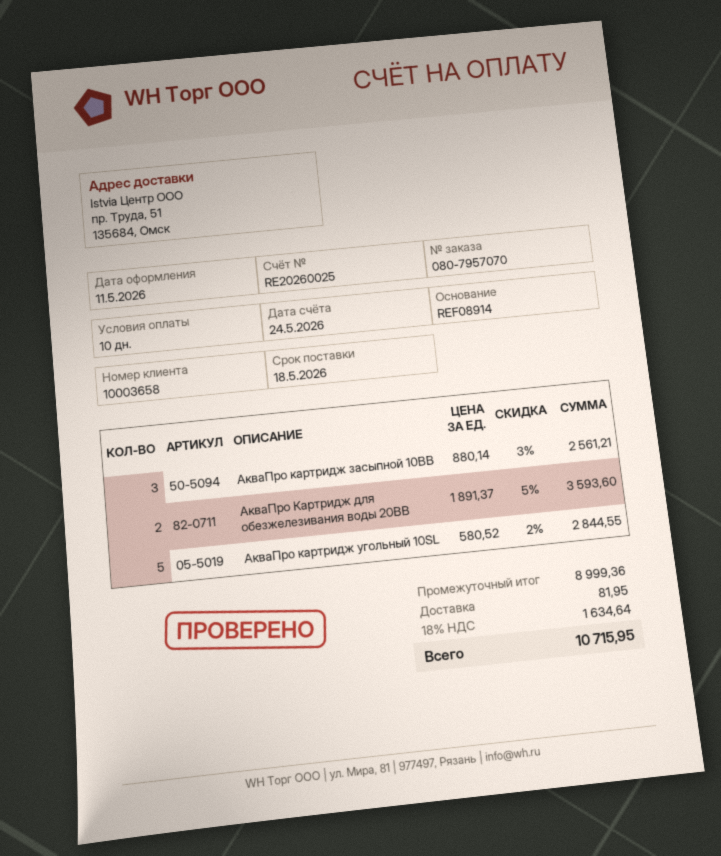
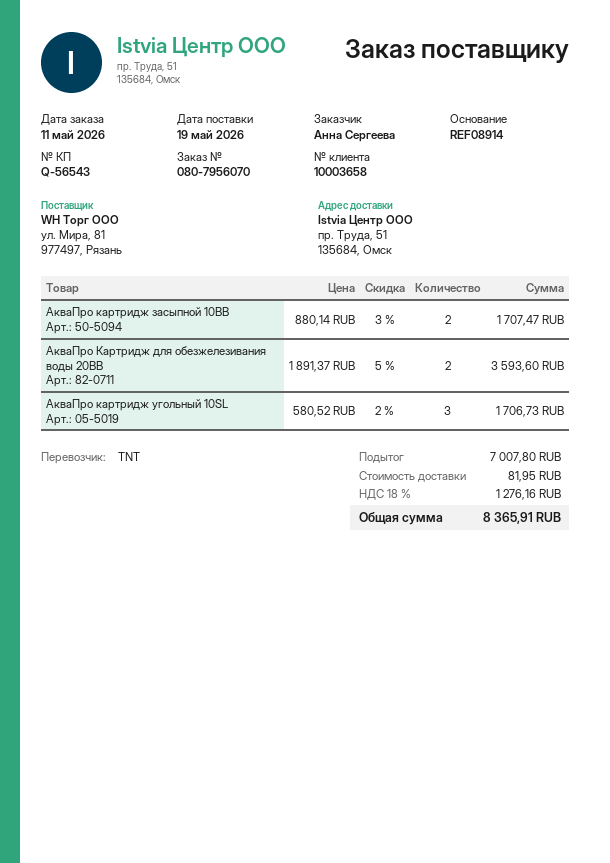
order number: 080-7957070 -> 080-7956070
delivery date: 2026-05-18 -> 2026-05-19
АкваПро картридж засыпной 10BB: 3 x 880.14 - 3% = 2561.21 -> 2 x 880.14 - 3% = 1707.47
АкваПро картридж угольный 10SL: 5 x 580.52 - 2% = 2844.55 -> 3 x 580.52 - 2% = 1706.73
subtotal: 8999.36 -> 7007.80
tax: 18% = 1634.64 -> 18% = 1276.16
total: 10715.95 -> 8365.91

